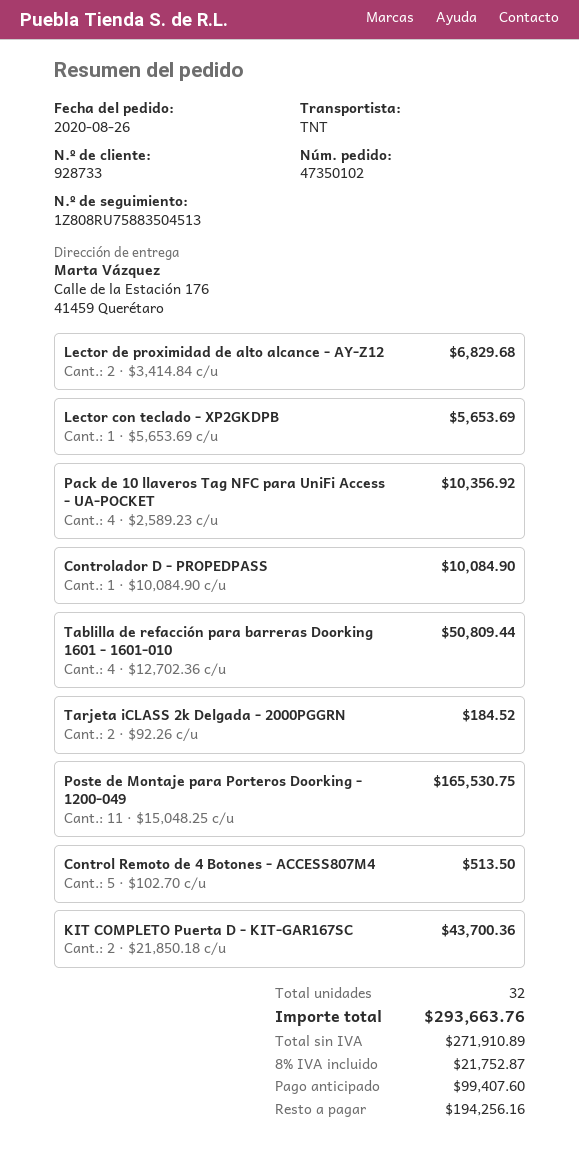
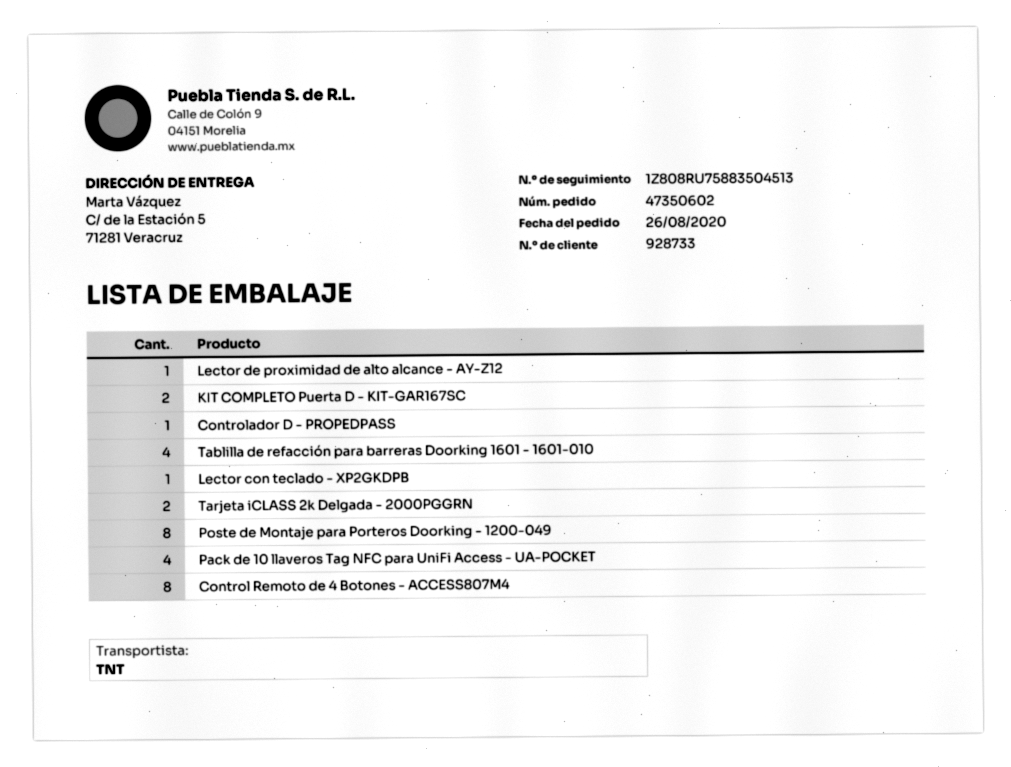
order number: 47350102 -> 47350602
ship to: Calle de la Estación 176, 41459 Querétaro -> C/ de la Estación 5, 71281 Veracruz
Lector de proximidad de alto alcance - AY-Z12: 2 -> 1
Poste de Montaje para Porteros Doorking - 1200-049: 11 -> 8
Control Remoto de 4 Botones - ACCESS807M4: 5 -> 8

